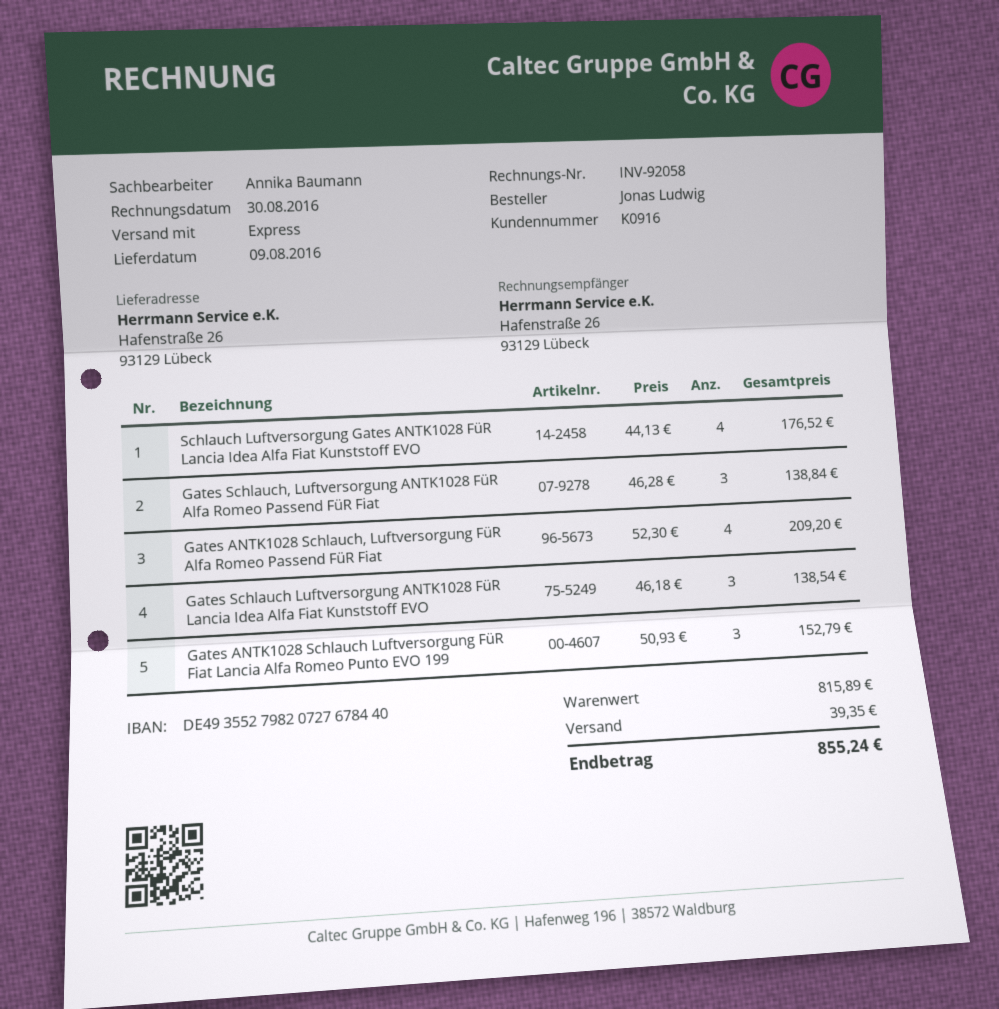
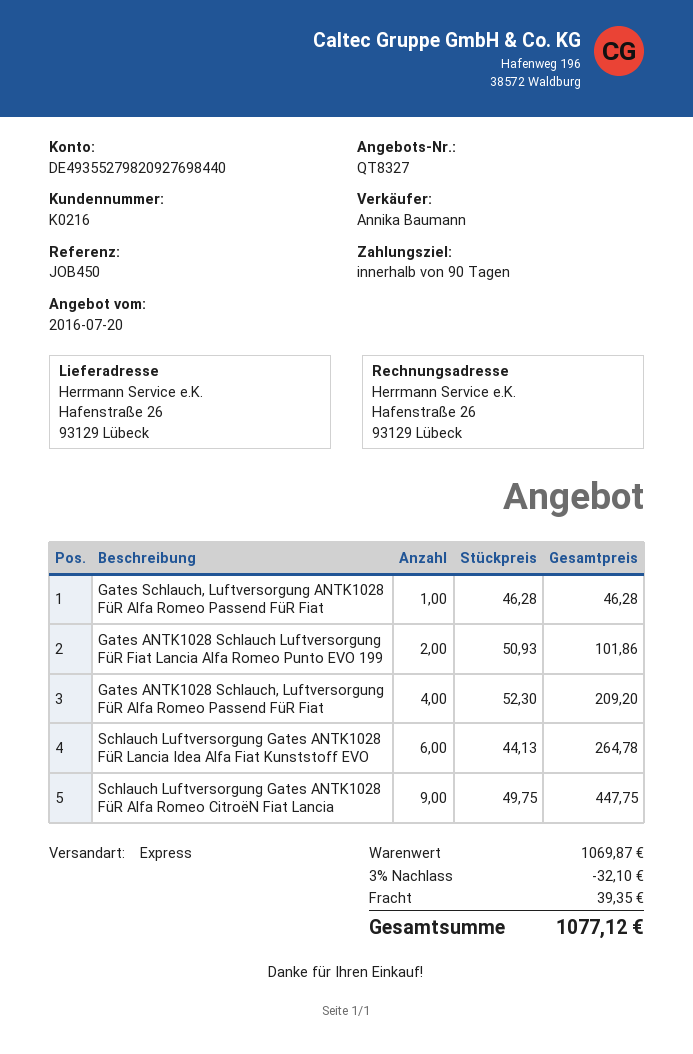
customer number: K0916 -> K0216
bank account: DE49355279820727678440 -> DE49355279820927698440
Schlauch Luftversorgung Gates ANTK1028 FüR Lancia Idea Alfa Fiat Kunststoff EVO: 4 x 44.13 = 176.52 -> 6 x 44.13 = 264.78
Gates Schlauch, Luftversorgung ANTK1028 FüR Alfa Romeo Passend FüR Fiat: 3 x 46.28 = 138.84 -> 1 x 46.28 = 46.28
Gates Schlauch Luftversorgung ANTK1028 FüR Lancia Idea Alfa Fiat Kunststoff EVO: 3 x 46.18 = 138.54 -> none
Gates ANTK1028 Schlauch Luftversorgung FüR Fiat Lancia Alfa Romeo Punto EVO 199: 3 x 50.93 = 152.79 -> 2 x 50.93 = 101.86
Schlauch Luftversorgung Gates ANTK1028 FüR Alfa Romeo CitroëN Fiat Lancia: none -> 9 x 49.75 = 447.75
subtotal: 815.89 -> 1069.87
discount: none -> 3% = 32.10
total: 855.24 -> 1077.12

